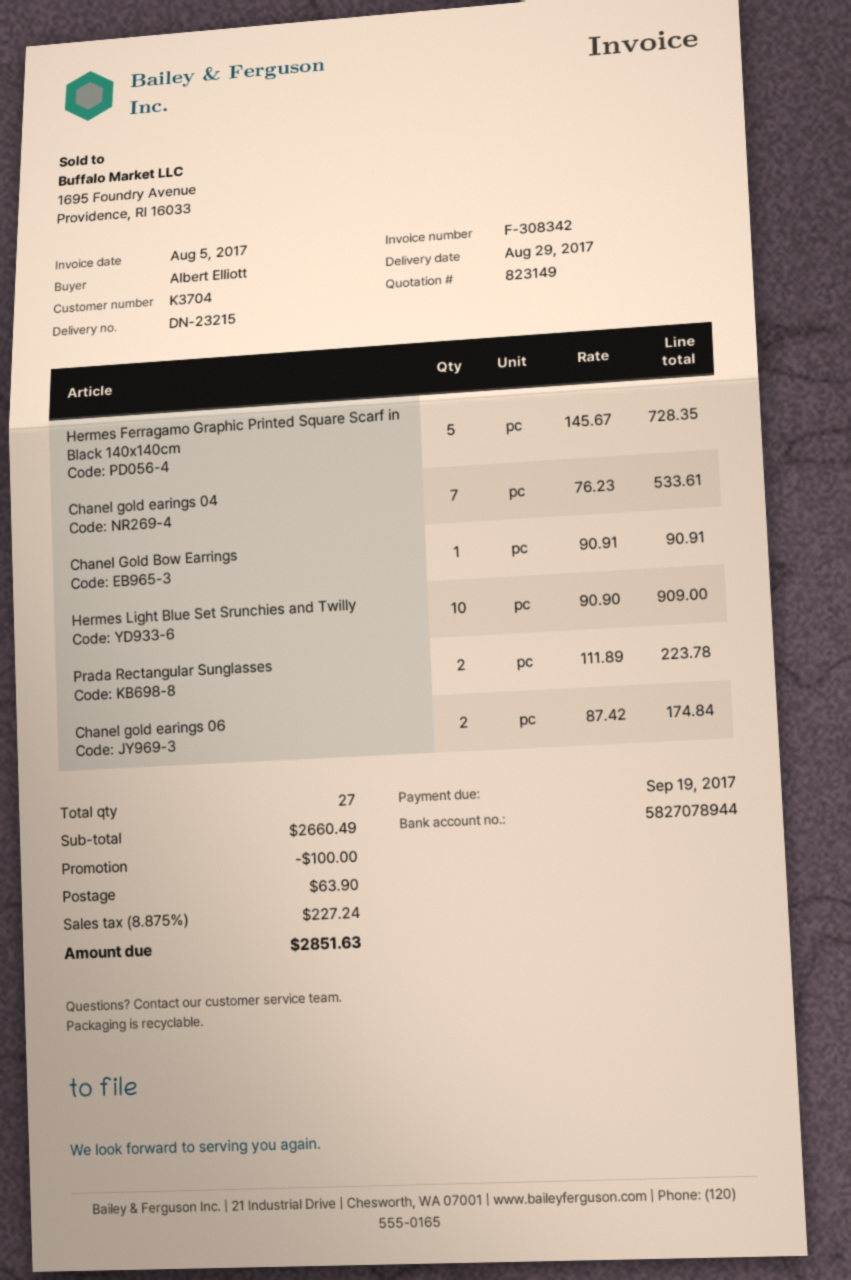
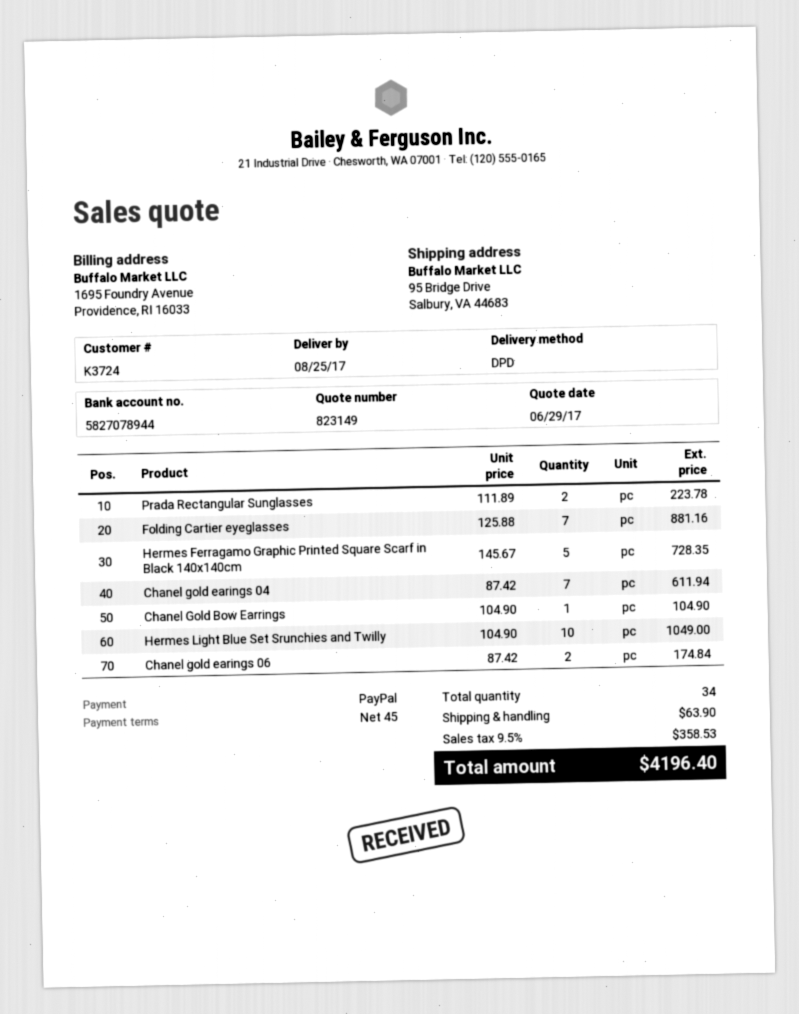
delivery date: 2017-08-29 -> 2017-08-25
customer number: K3704 -> K3724
Chanel gold earings 04: 7 x 76.23 = 533.61 -> 7 x 87.42 = 611.94
Chanel Gold Bow Earrings: 1 x 90.91 = 90.91 -> 1 x 104.90 = 104.90
Hermes Light Blue Set Srunchies and Twilly: 10 x 90.90 = 909.00 -> 10 x 104.90 = 1049.00
Folding Cartier eyeglasses: none -> 7 x 125.88 = 881.16
total quantity: 27 -> 34
discount: 100.00 -> none
tax: 8.875% = 227.24 -> 9.5% = 358.53
total: 2851.63 -> 4196.40

